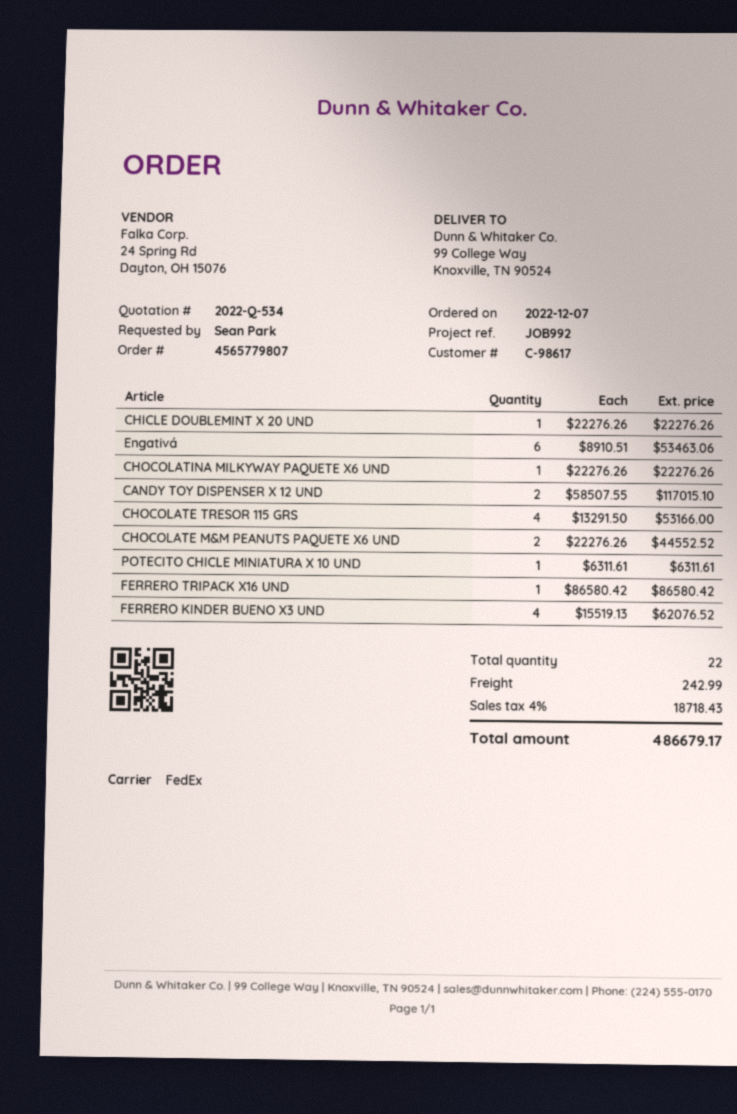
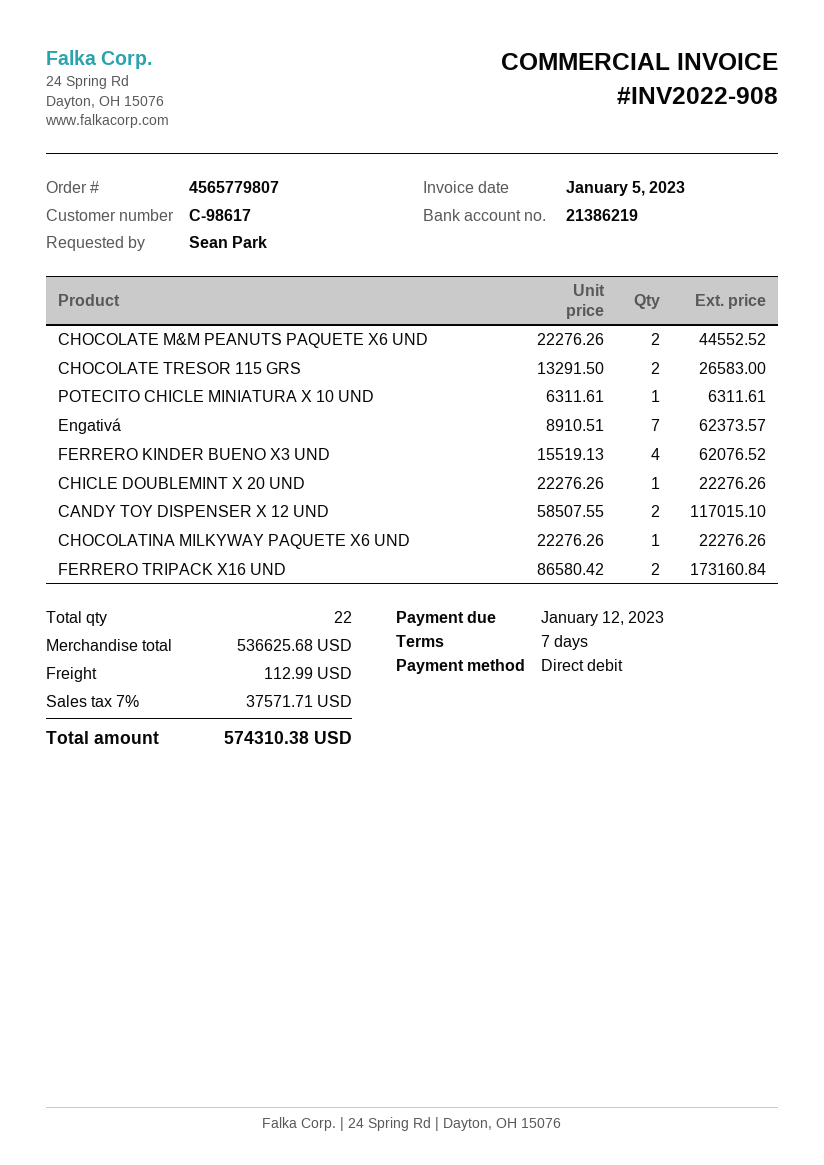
Engativá: 6 x 8910.51 = 53463.06 -> 7 x 8910.51 = 62373.57
CHOCOLATE TRESOR 115 GRS: 4 x 13291.50 = 53166.00 -> 2 x 13291.50 = 26583.00
FERRERO TRIPACK X16 UND: 1 x 86580.42 = 86580.42 -> 2 x 86580.42 = 173160.84
shipping: 242.99 -> 112.99
tax: 4% = 18718.43 -> 7% = 37571.71
total: 486679.17 -> 574310.38

